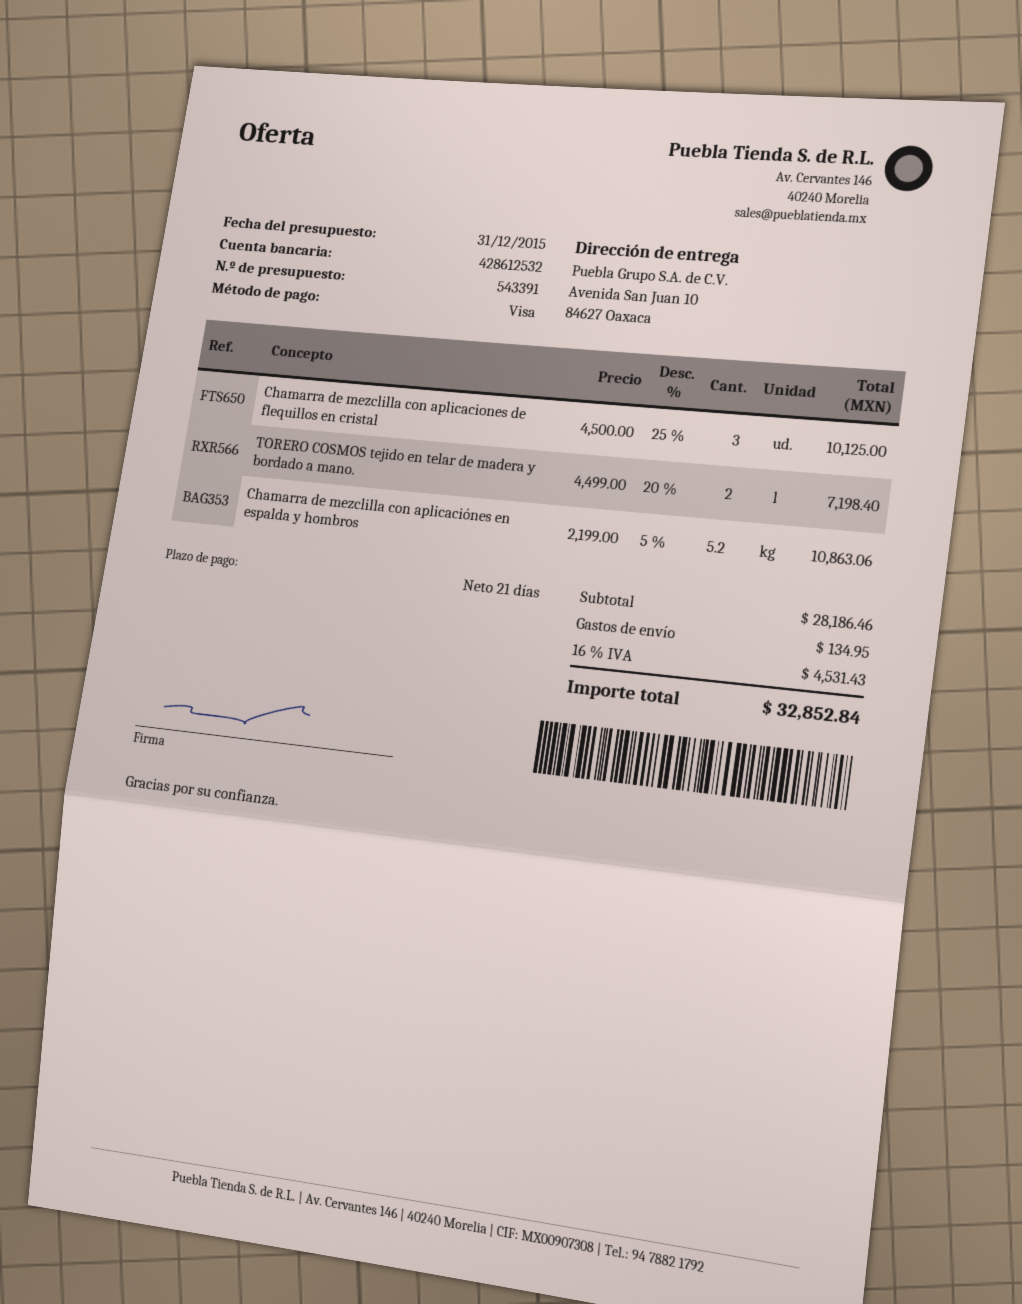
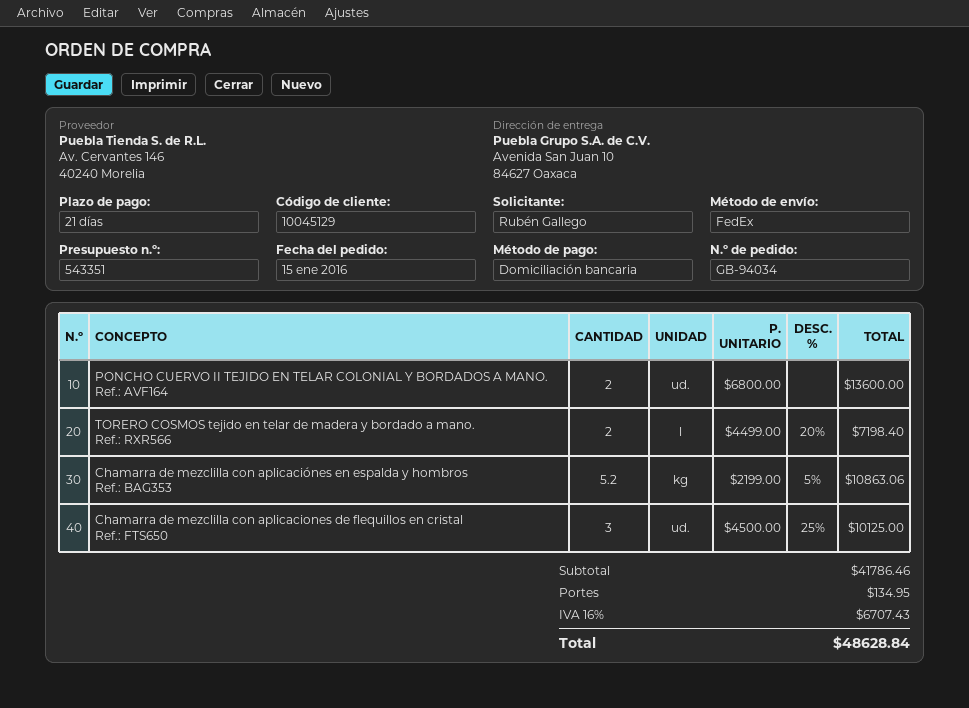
quote number: 543391 -> 543351
payment method: Visa -> direct debit
PONCHO CUERVO II TEJIDO EN TELAR COLONIAL Y BORDADOS A MANO.: none -> 2 x 6800.00 = 13600.00
subtotal: 28186.46 -> 41786.46
tax: 16% = 4531.43 -> 16% = 6707.43
total: 32852.84 -> 48628.84

